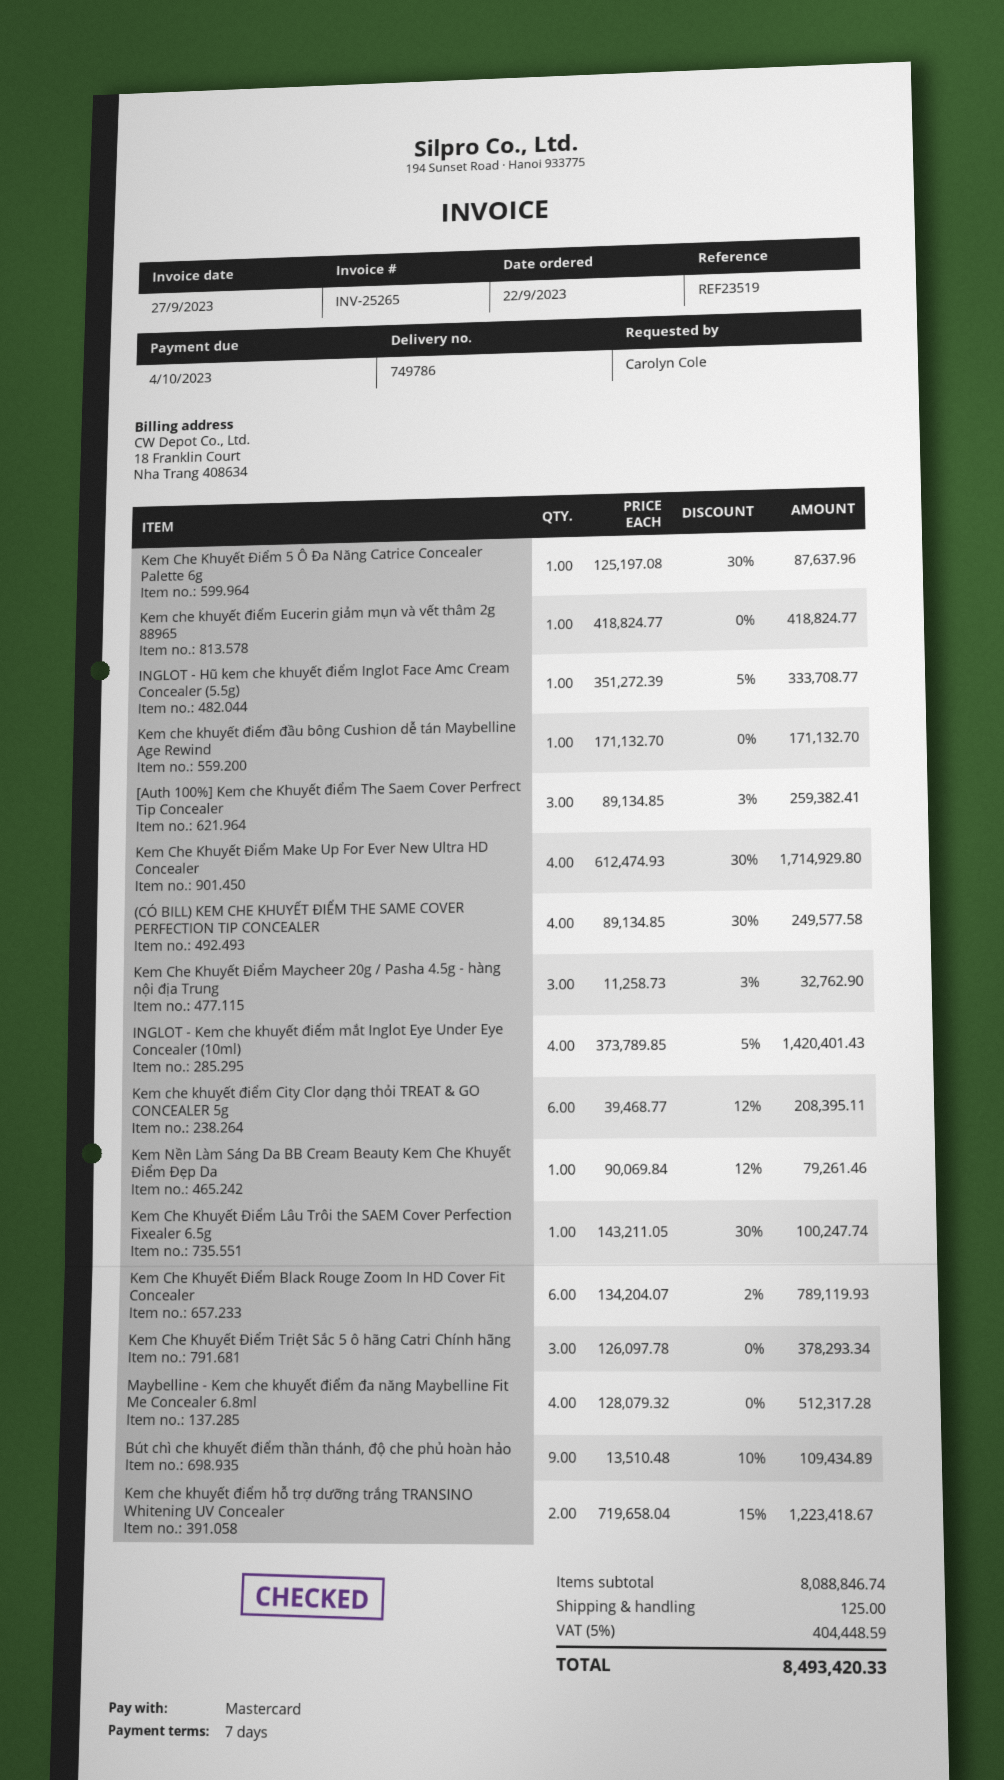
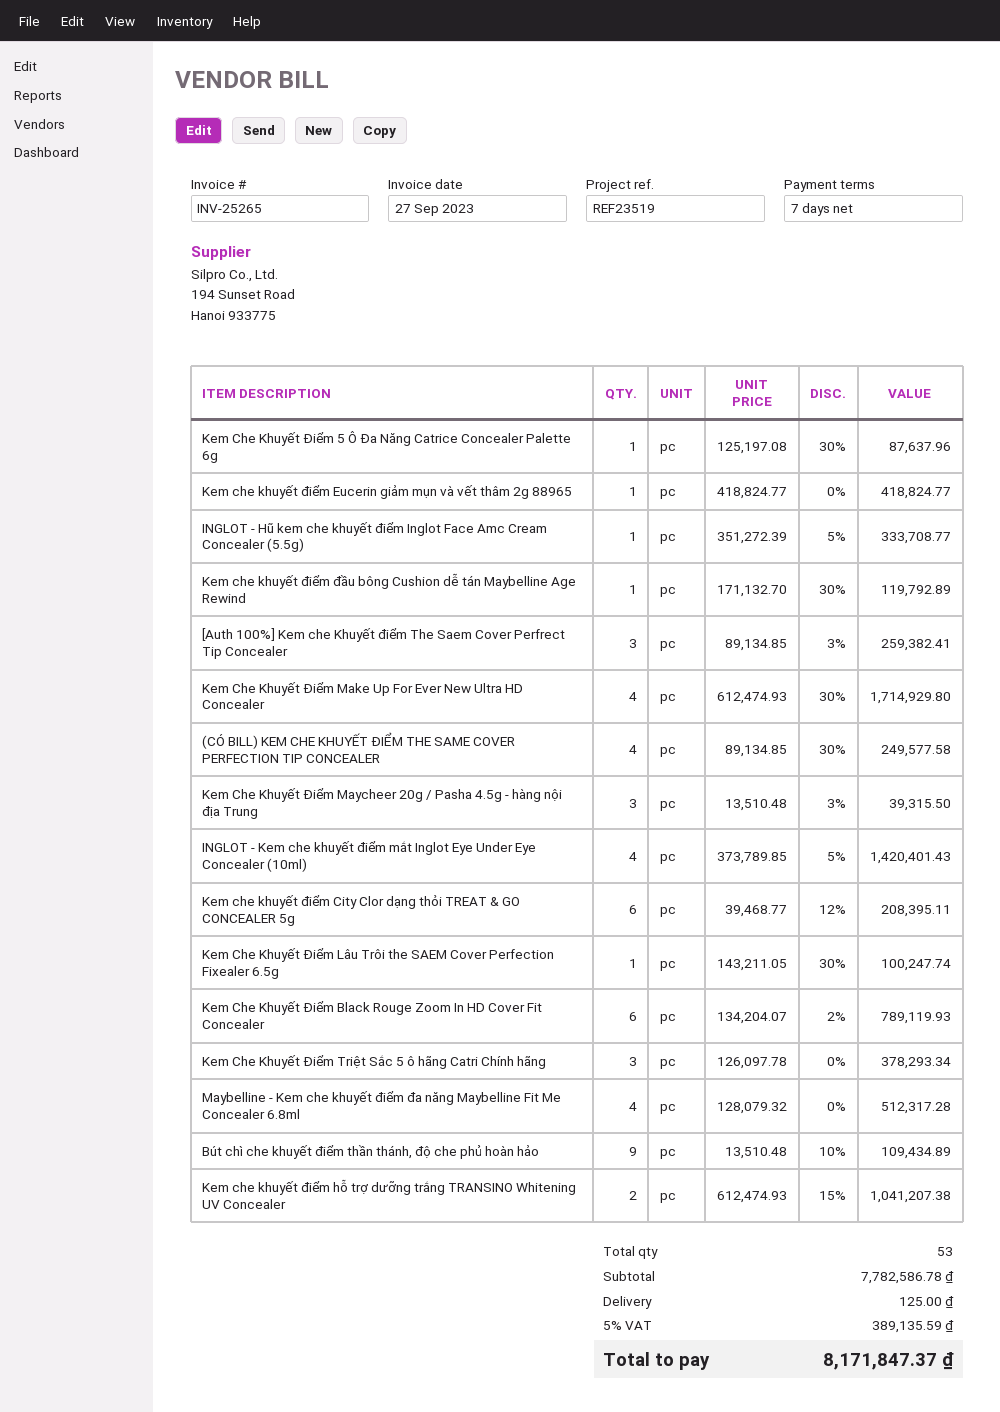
Kem che khuyết điểm đầu bông Cushion dễ tán Maybelline Age Rewind: 1 x 171132.70 = 171132.70 -> 1 x 171132.70 - 30% = 119792.89
Kem Che Khuyết Điểm Maycheer 20g / Pasha 4.5g - hàng nội địa Trung: 3 x 11258.73 - 3% = 32762.90 -> 3 x 13510.48 - 3% = 39315.50
Kem Nền Làm Sáng Da BB Cream Beauty Kem Che Khuyết Điểm Đẹp Da: 1 x 90069.84 - 12% = 79261.46 -> none
Kem che khuyết điểm hỗ trợ dưỡng trắng TRANSINO Whitening UV Concealer: 2 x 719658.04 - 15% = 1223418.67 -> 2 x 612474.93 - 15% = 1041207.38
subtotal: 8088846.74 -> 7782586.78
tax: 5% = 404448.59 -> 5% = 389135.59
total: 8493420.33 -> 8171847.37

